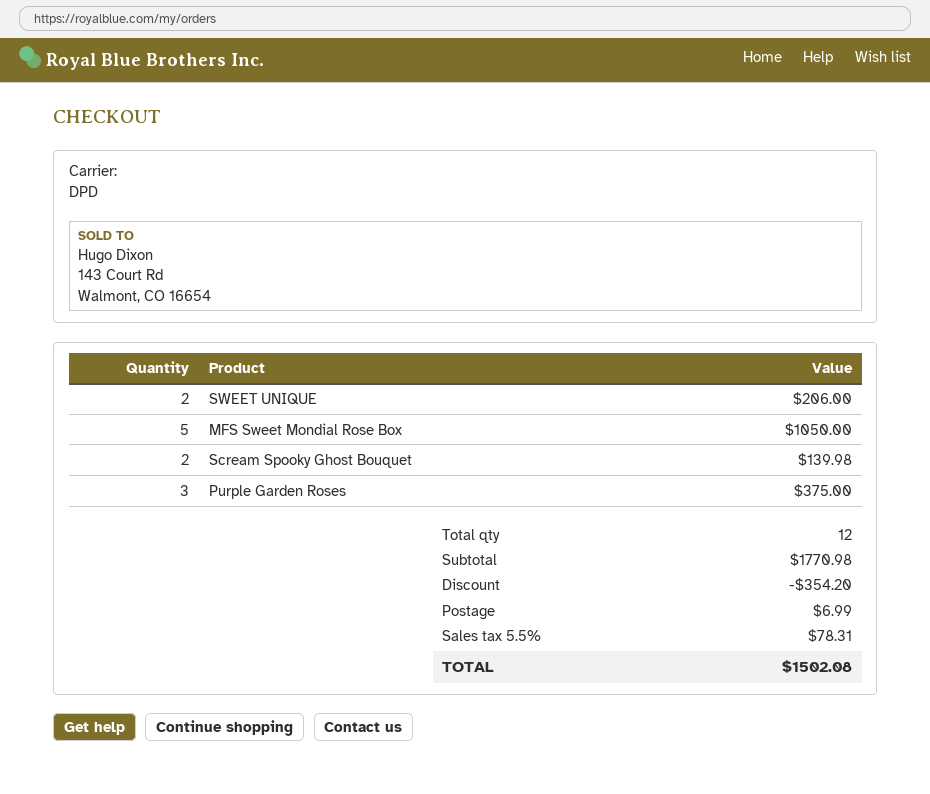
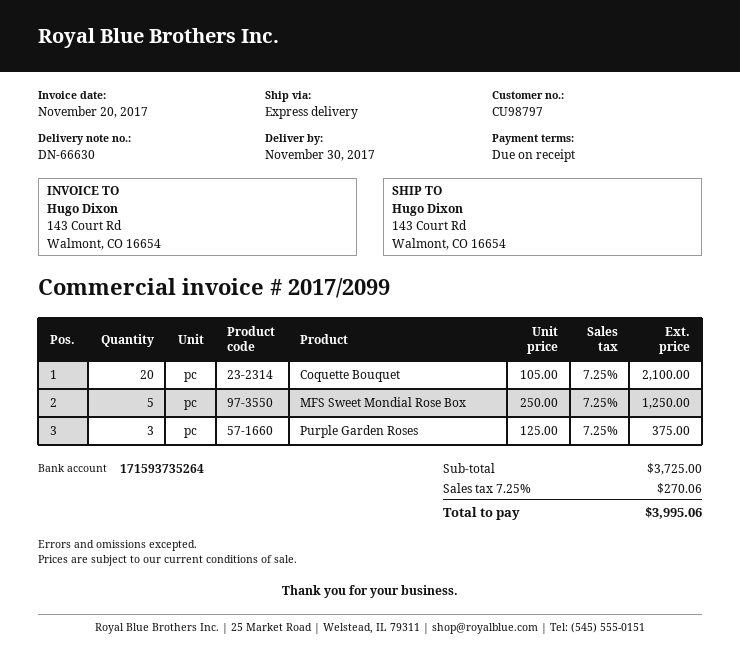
shipping method: DPD -> express
SWEET UNIQUE: 2 for 206.00 -> none
MFS Sweet Mondial Rose Box: 5 for 1050.00 -> 5 for 1250.00
Scream Spooky Ghost Bouquet: 2 for 139.98 -> none
Coquette Bouquet: none -> 20 for 2100.00
subtotal: 1770.98 -> 3725.00
discount: 354.20 -> none
shipping: 6.99 -> none
tax: 5.5% = 78.31 -> 7.25% = 270.06
total: 1502.08 -> 3995.06

